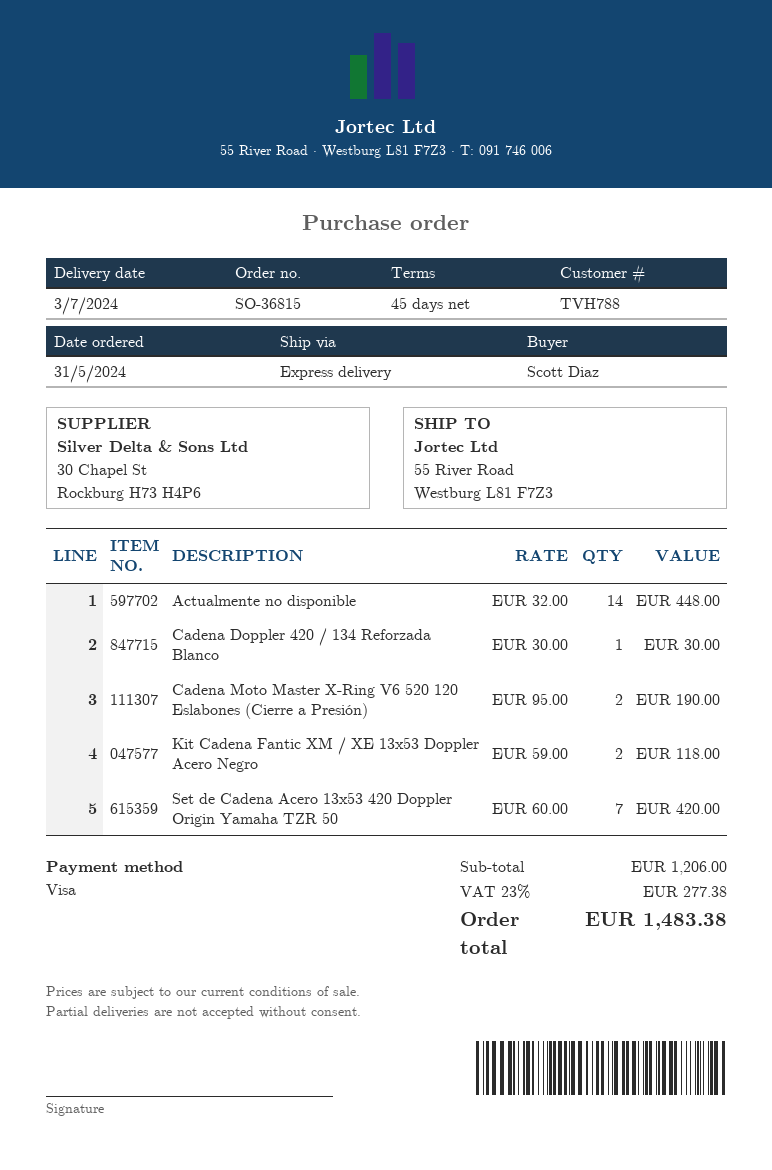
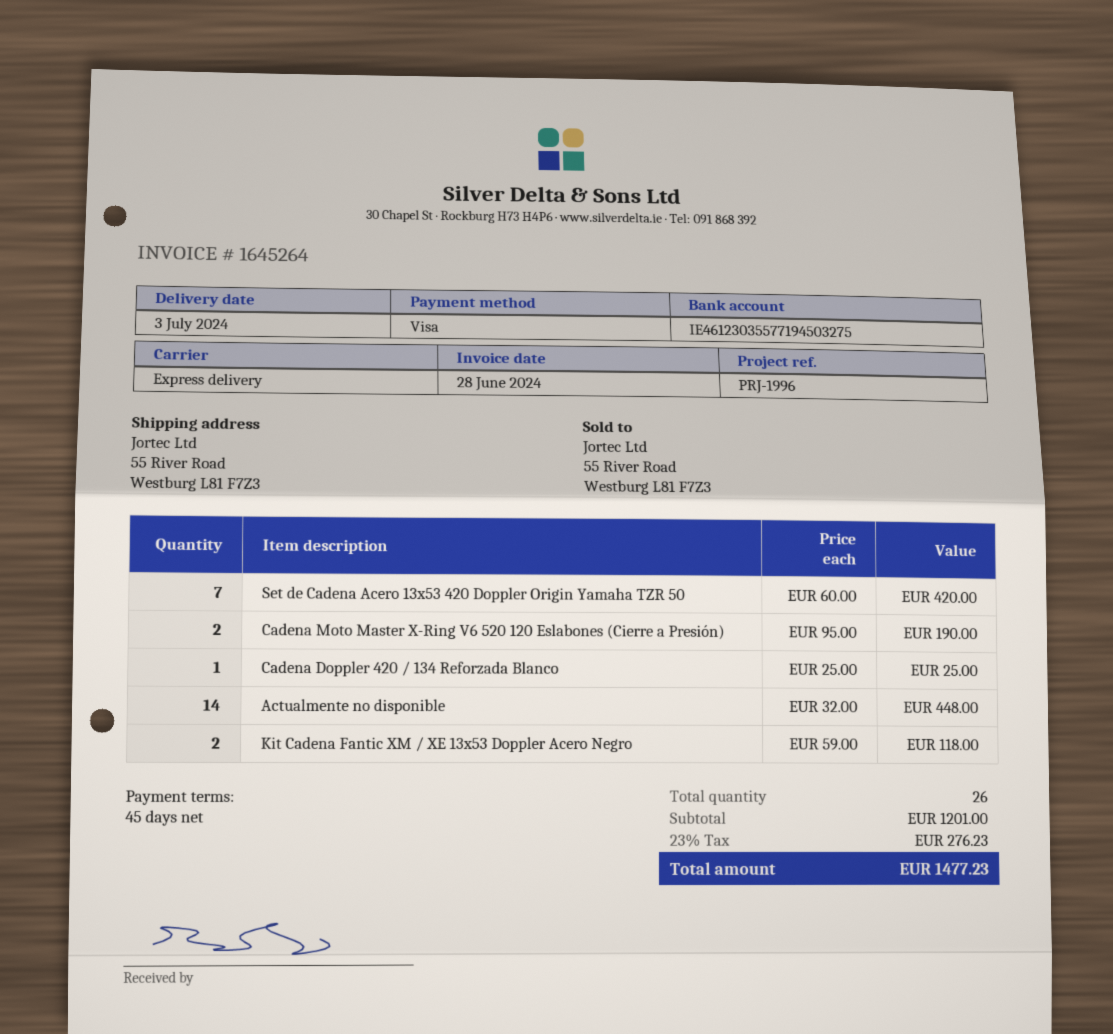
Cadena Doppler 420 / 134 Reforzada Blanco: 1 x 30.00 = 30.00 -> 1 x 25.00 = 25.00
subtotal: 1206.00 -> 1201.00
tax: 23% = 277.38 -> 23% = 276.23
total: 1483.38 -> 1477.23

